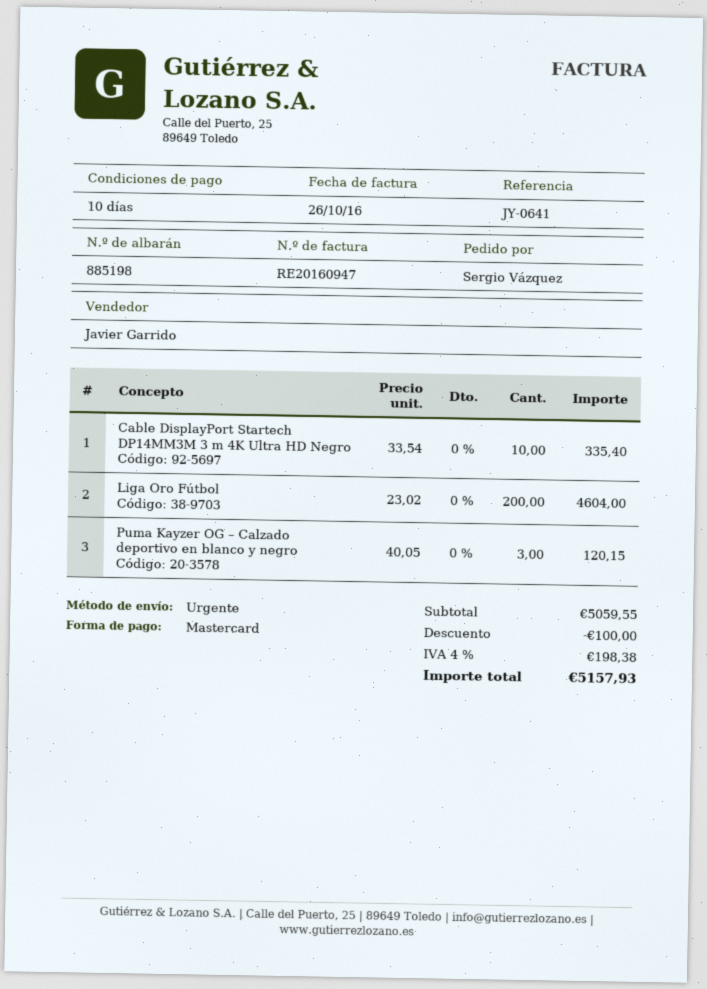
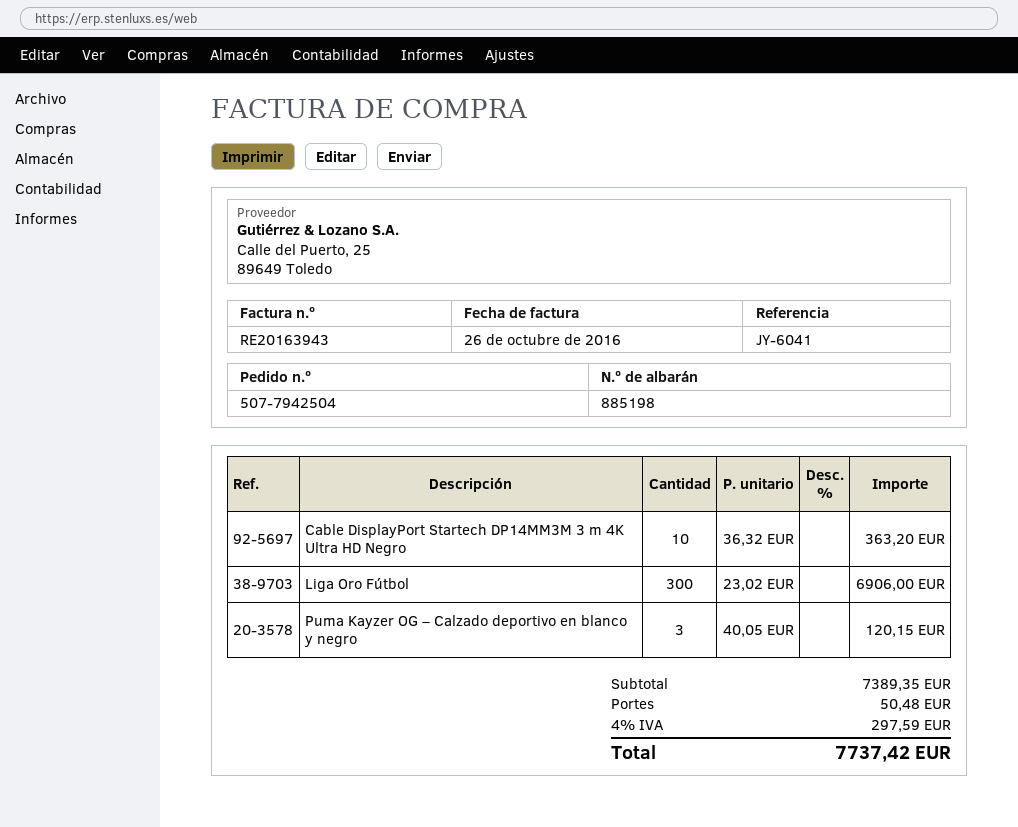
invoice number: RE20160947 -> RE20163943
reference: JY-0641 -> JY-6041
Cable DisplayPort Startech DP14MM3M 3 m 4K Ultra HD Negro: 10 x 33.54 = 335.40 -> 10 x 36.32 = 363.20
Liga Oro Fútbol: 200 x 23.02 = 4604.00 -> 300 x 23.02 = 6906.00
subtotal: 5059.55 -> 7389.35
discount: 100.00 -> none
shipping: none -> 50.48
tax: 4% = 198.38 -> 4% = 297.59
total: 5157.93 -> 7737.42

